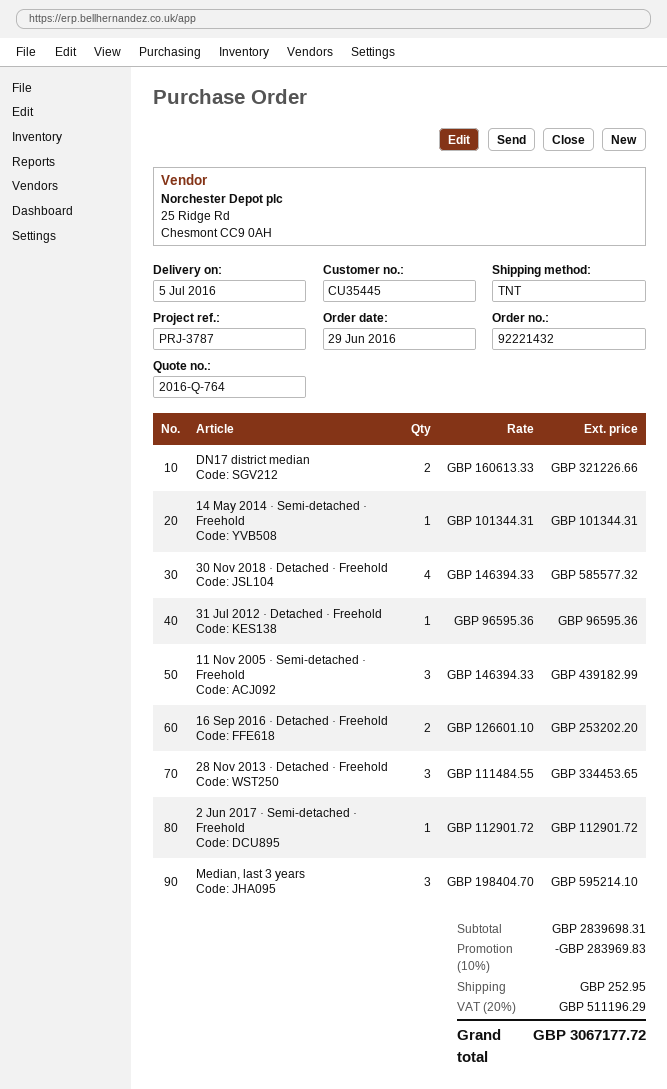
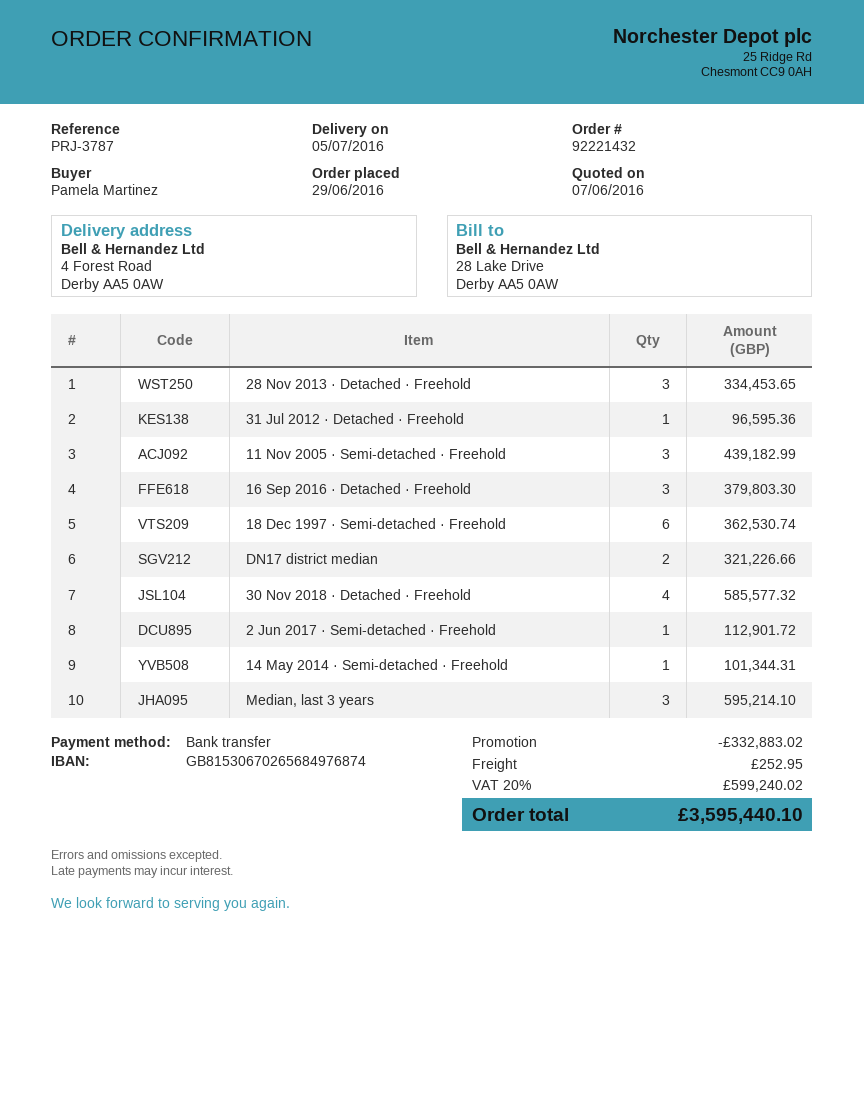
16 Sep 2016 · Detached · Freehold: 2 for 253202.20 -> 3 for 379803.30
18 Dec 1997 · Semi-detached · Freehold: none -> 6 for 362530.74
discount: 283969.83 -> 332883.02
tax: 20% = 511196.29 -> 20% = 599240.02
total: 3067177.72 -> 3595440.10

